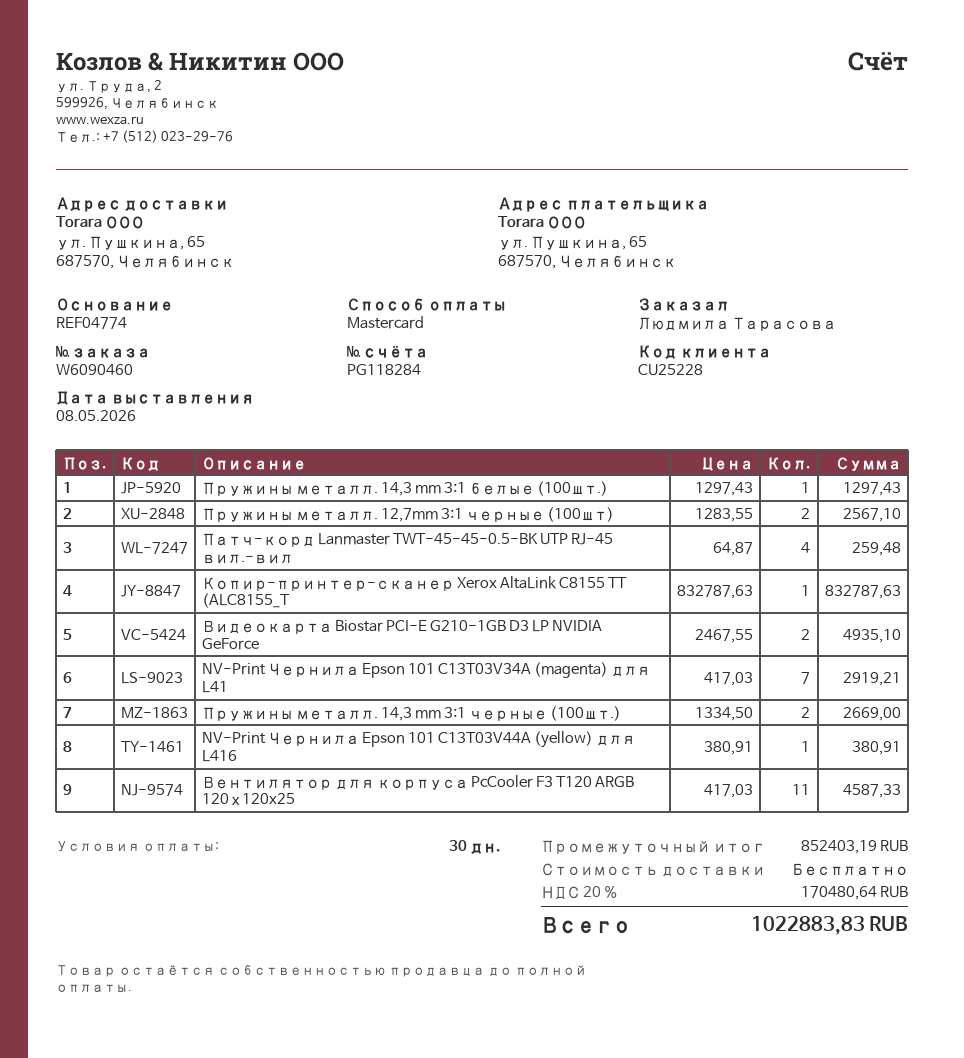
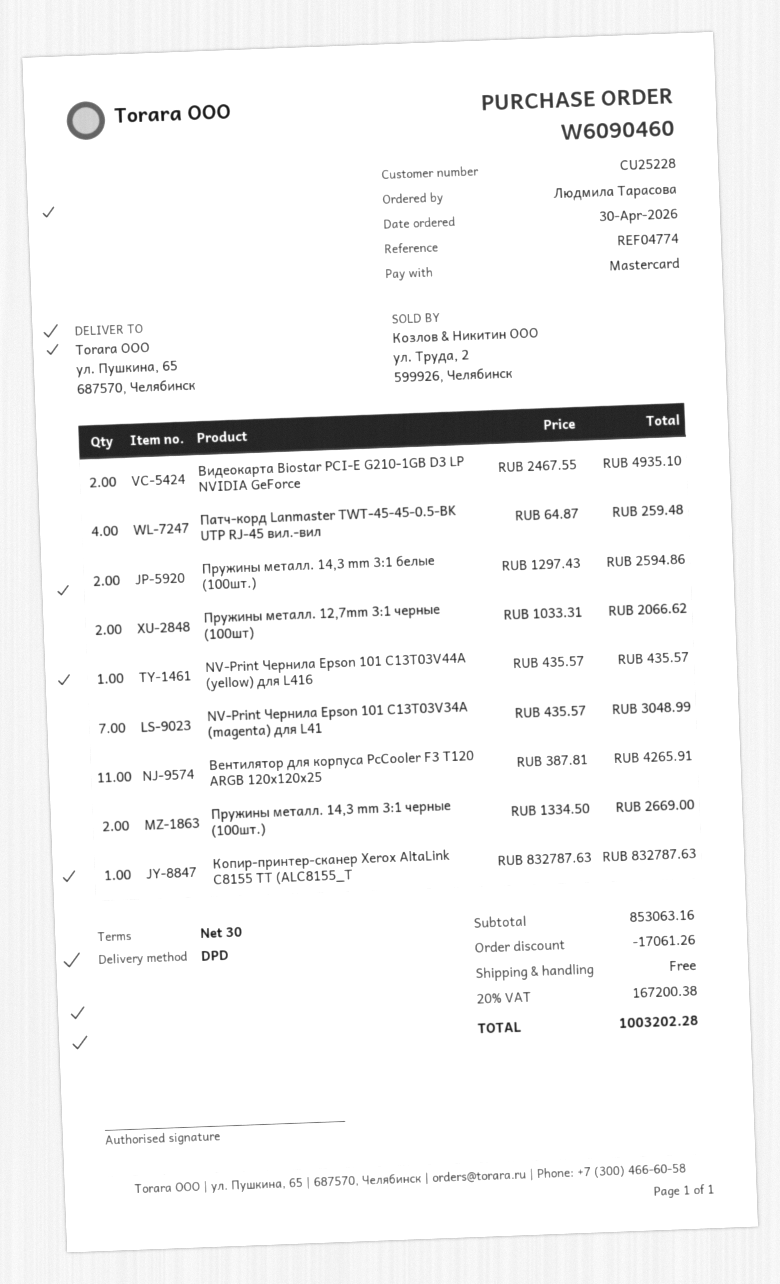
Пружины металл. 14,3 mm 3:1 белые (100шт.): 1 x 1297.43 = 1297.43 -> 2 x 1297.43 = 2594.86
Пружины металл. 12,7mm 3:1 черные (100шт): 2 x 1283.55 = 2567.10 -> 2 x 1033.31 = 2066.62
NV-Print Чернила Epson 101 C13T03V34A (magenta) для L41: 7 x 417.03 = 2919.21 -> 7 x 435.57 = 3048.99
NV-Print Чернила Epson 101 C13T03V44A (yellow) для L416: 1 x 380.91 = 380.91 -> 1 x 435.57 = 435.57
Вентилятор для корпуса PcCooler F3 T120 ARGB 120х120x25: 11 x 417.03 = 4587.33 -> 11 x 387.81 = 4265.91
subtotal: 852403.19 -> 853063.16
discount: none -> 17061.26
tax: 20% = 170480.64 -> 20% = 167200.38
total: 1022883.83 -> 1003202.28

